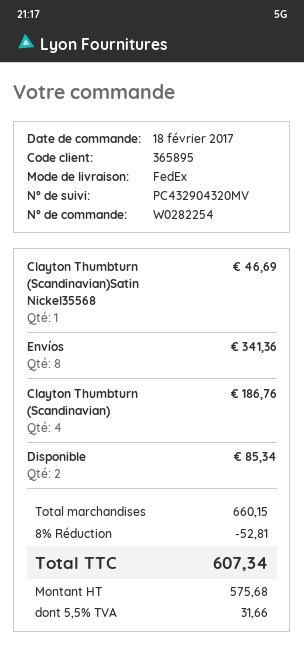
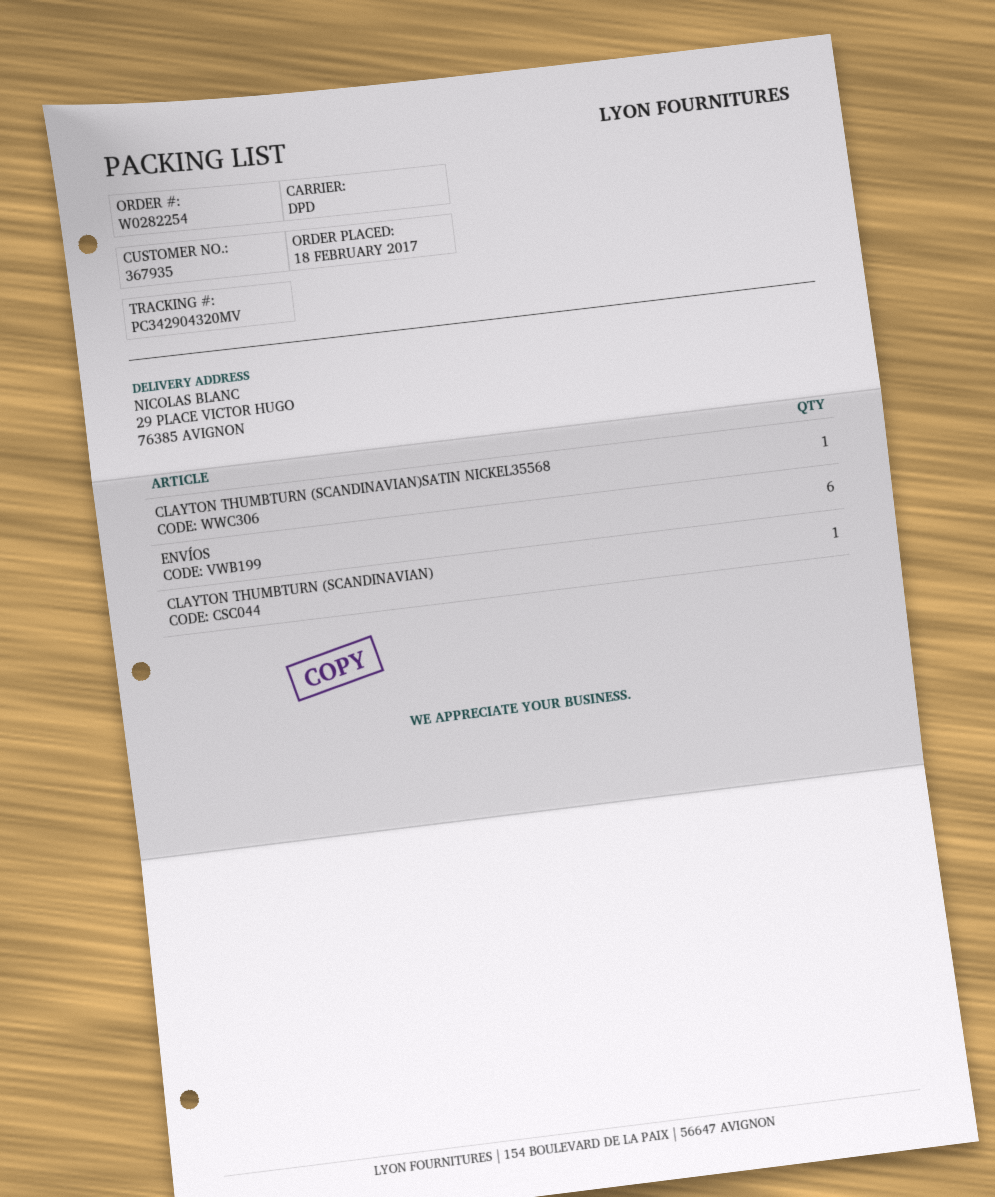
customer number: 365895 -> 367935
shipping method: FedEx -> DPD
tracking number: PC432904320MV -> PC342904320MV
Envíos: 8 -> 6
Clayton Thumbturn (Scandinavian): 4 -> 1
Disponible: 2 -> none

